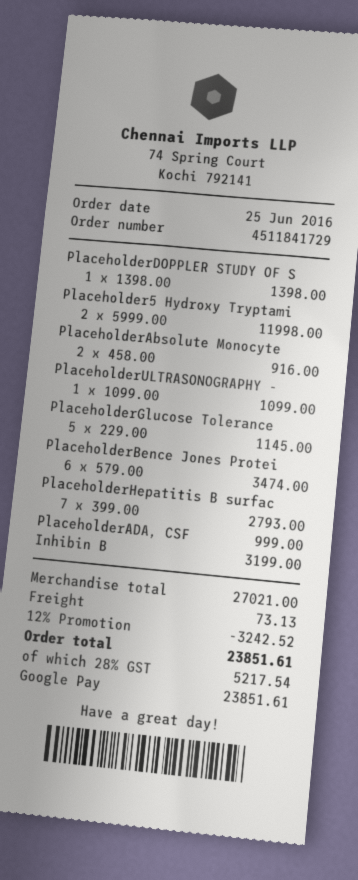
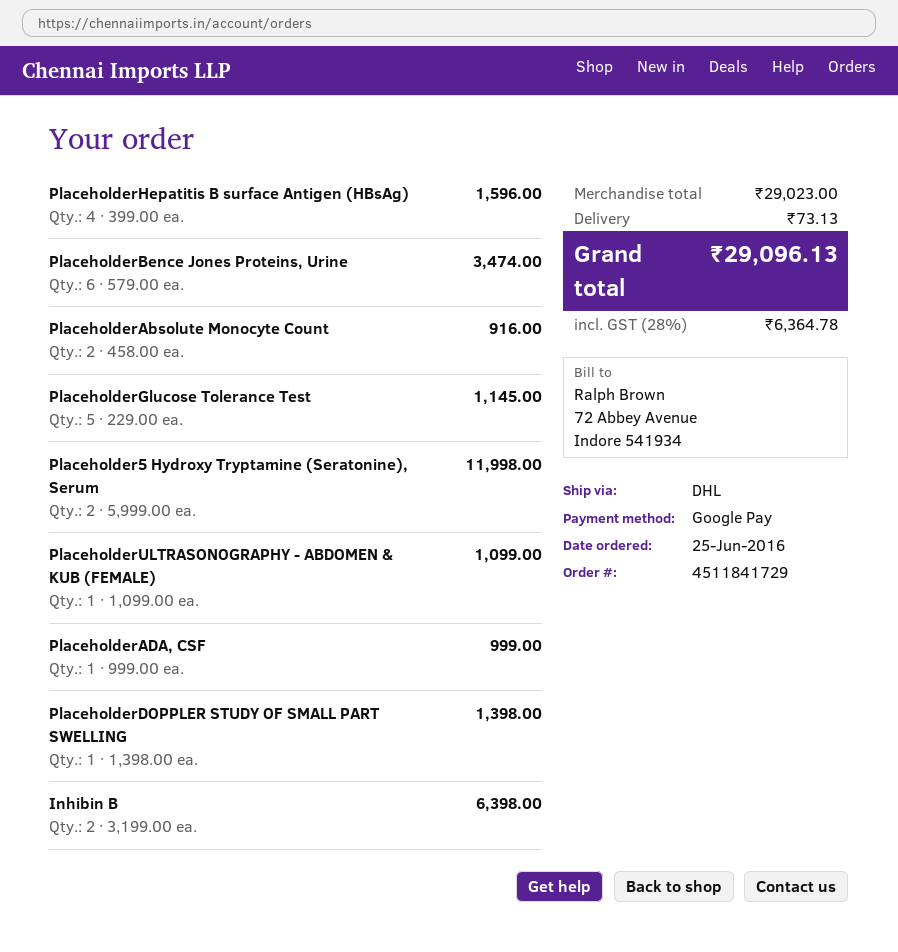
PlaceholderHepatitis B surfac: 7 x 399.00 = 2793.00 -> 4 x 399.00 = 1596.00
Inhibin B: 1 x 3199.00 = 3199.00 -> 2 x 3199.00 = 6398.00
subtotal: 27021.00 -> 29023.00
discount: 12% = 3242.52 -> none
tax: 28% = 5217.54 -> 28% = 6364.78
total: 23851.61 -> 29096.13

